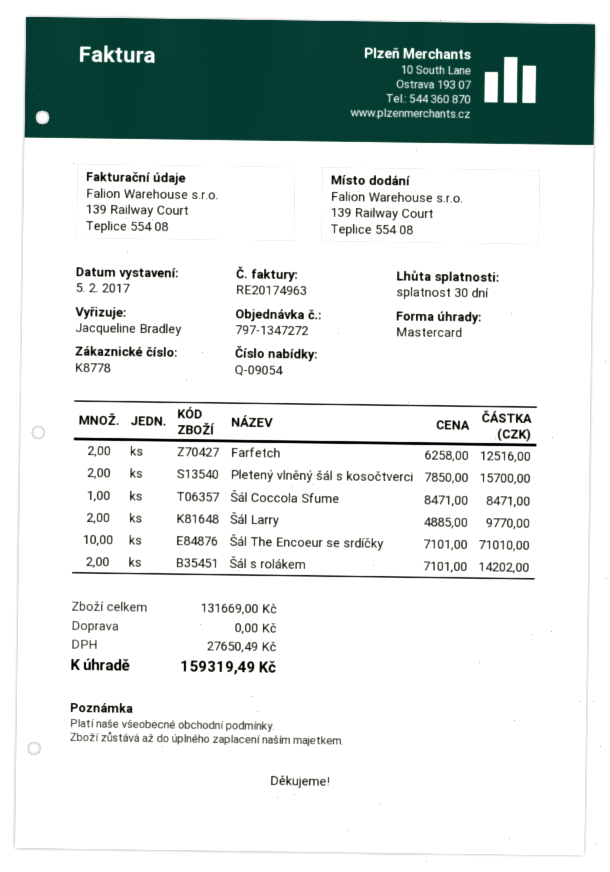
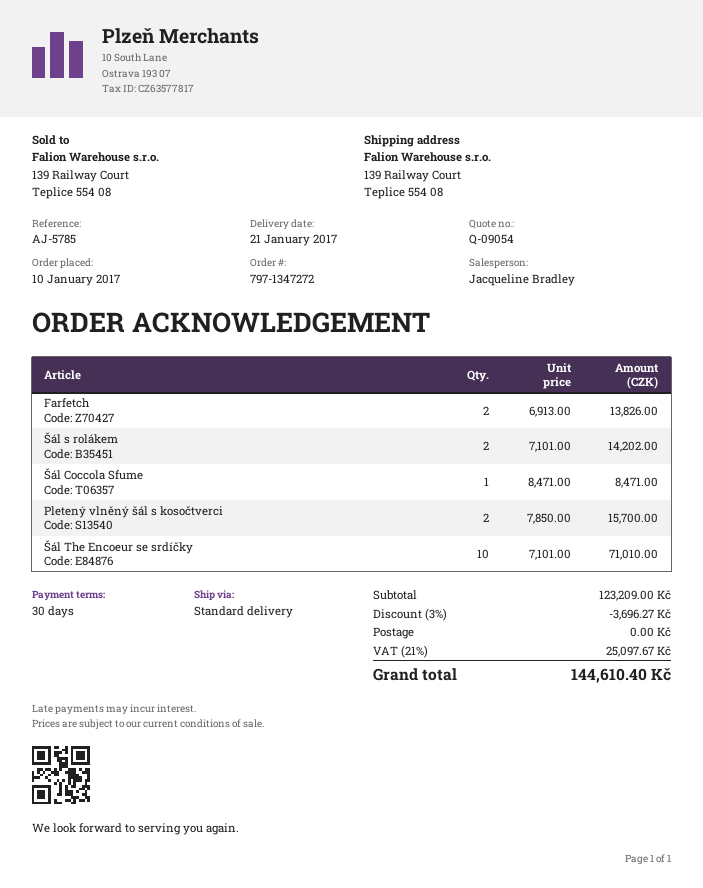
Farfetch: 2 x 6258.00 = 12516.00 -> 2 x 6913.00 = 13826.00
Šál Larry: 2 x 4885.00 = 9770.00 -> none
subtotal: 131669.00 -> 123209.00
discount: none -> 3% = 3696.27
tax: 27650.49 -> 25097.67
total: 159319.49 -> 144610.40

